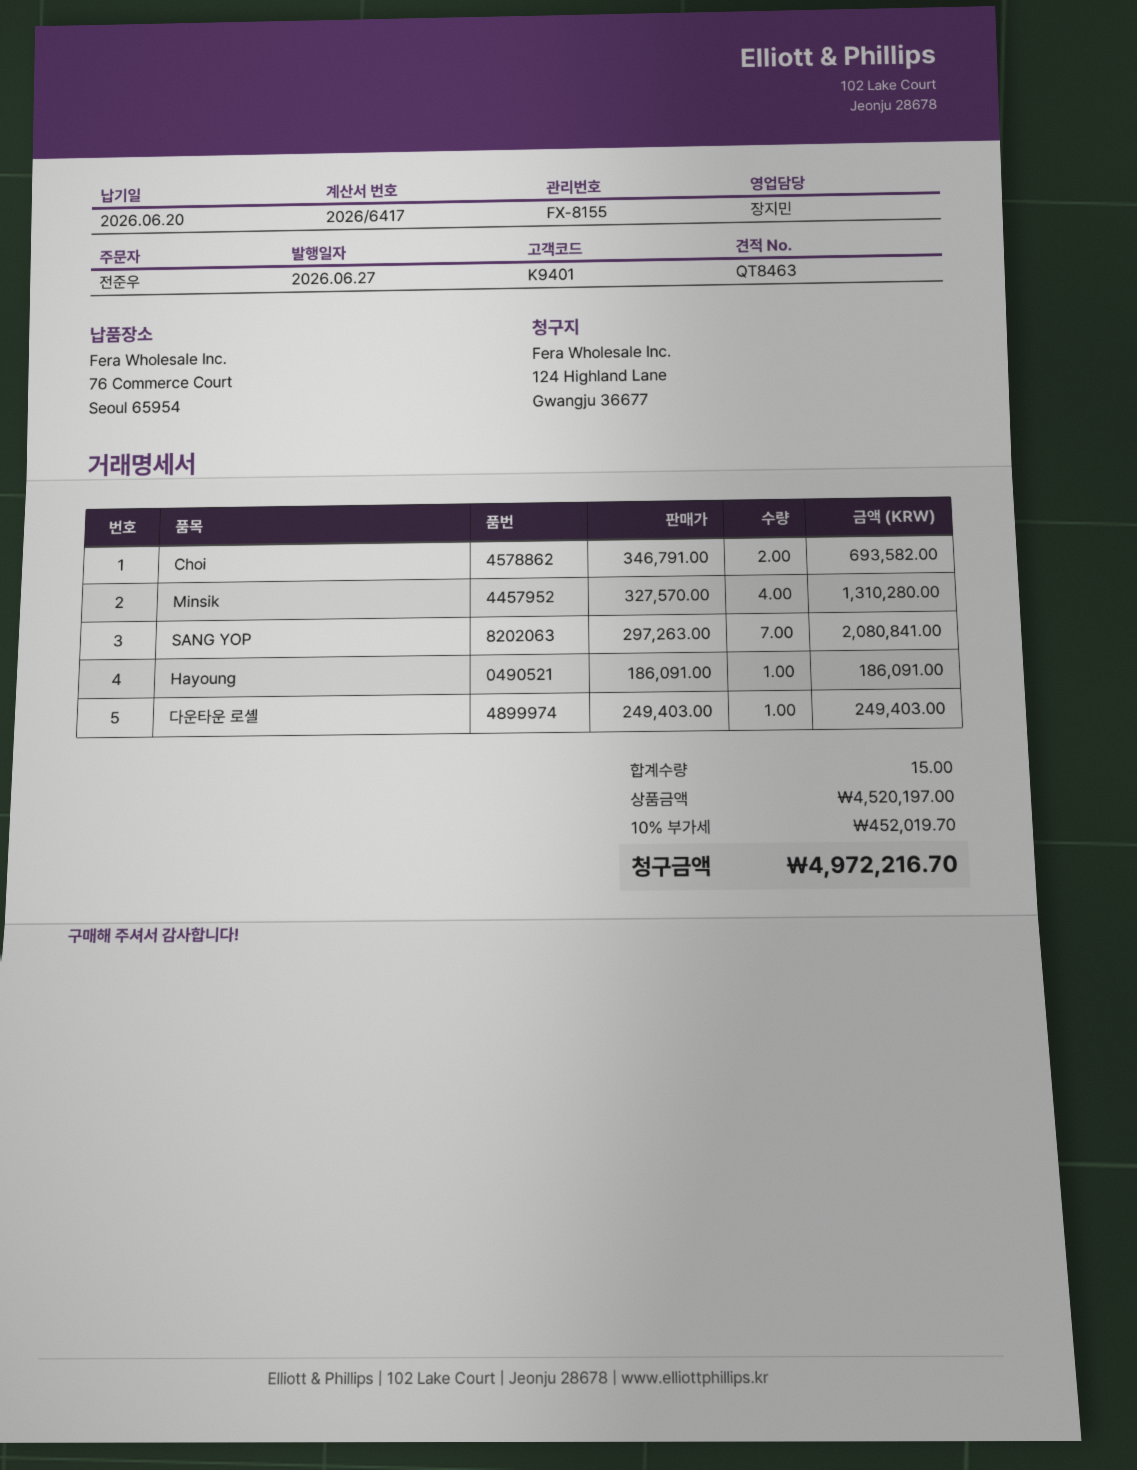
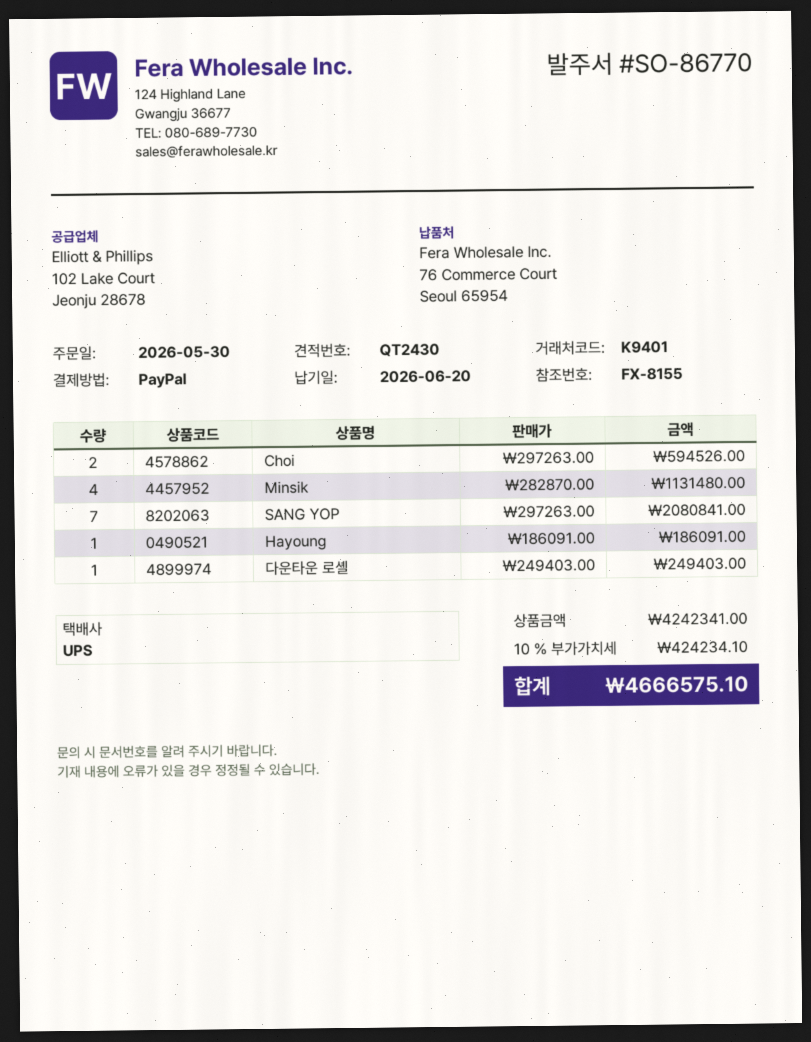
quote number: QT8463 -> QT2430
Choi: 2 x 346791.00 = 693582.00 -> 2 x 297263.00 = 594526.00
Minsik: 4 x 327570.00 = 1310280.00 -> 4 x 282870.00 = 1131480.00
subtotal: 4520197.00 -> 4242341.00
tax: 10% = 452019.70 -> 10% = 424234.10
total: 4972216.70 -> 4666575.10

